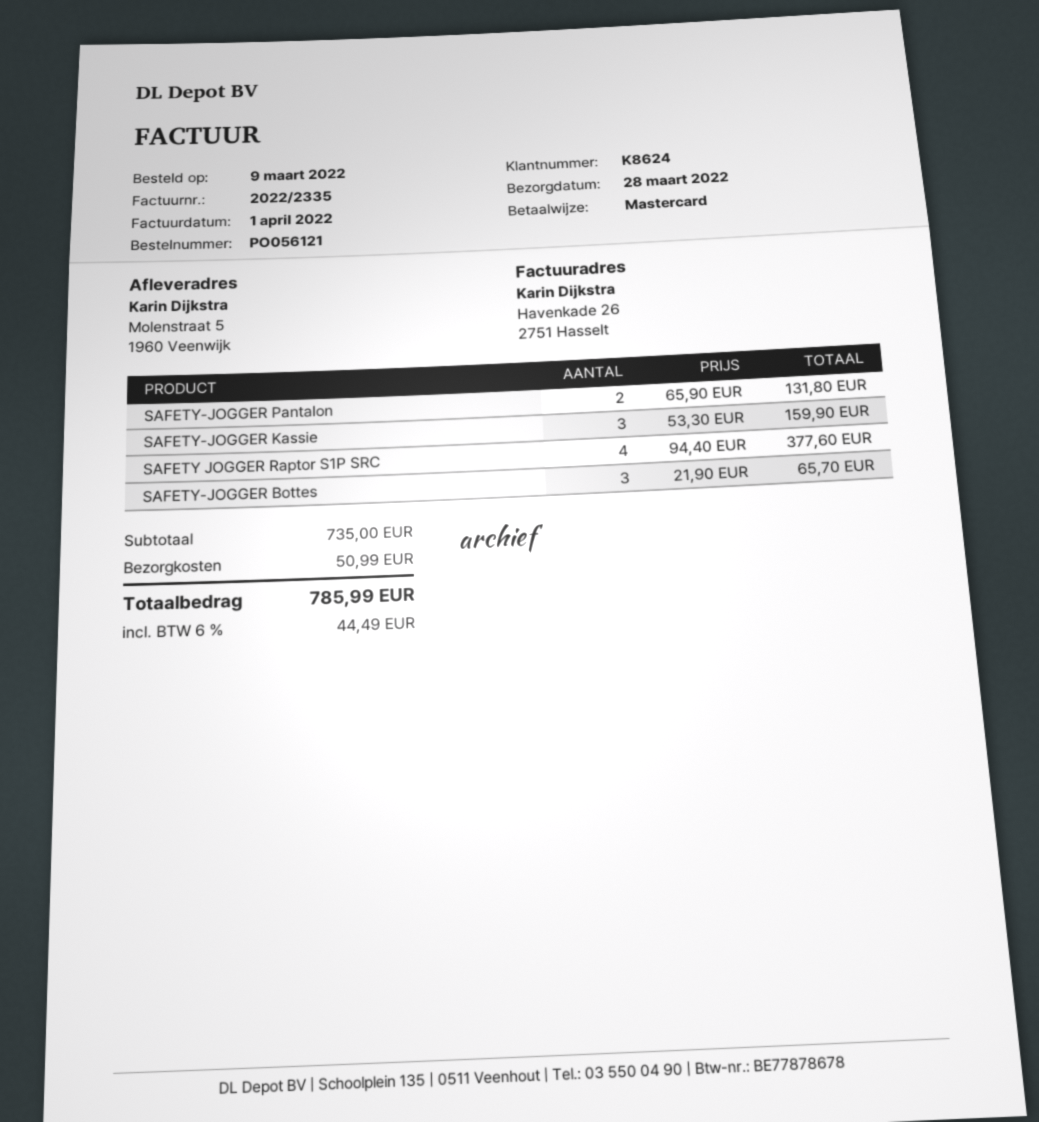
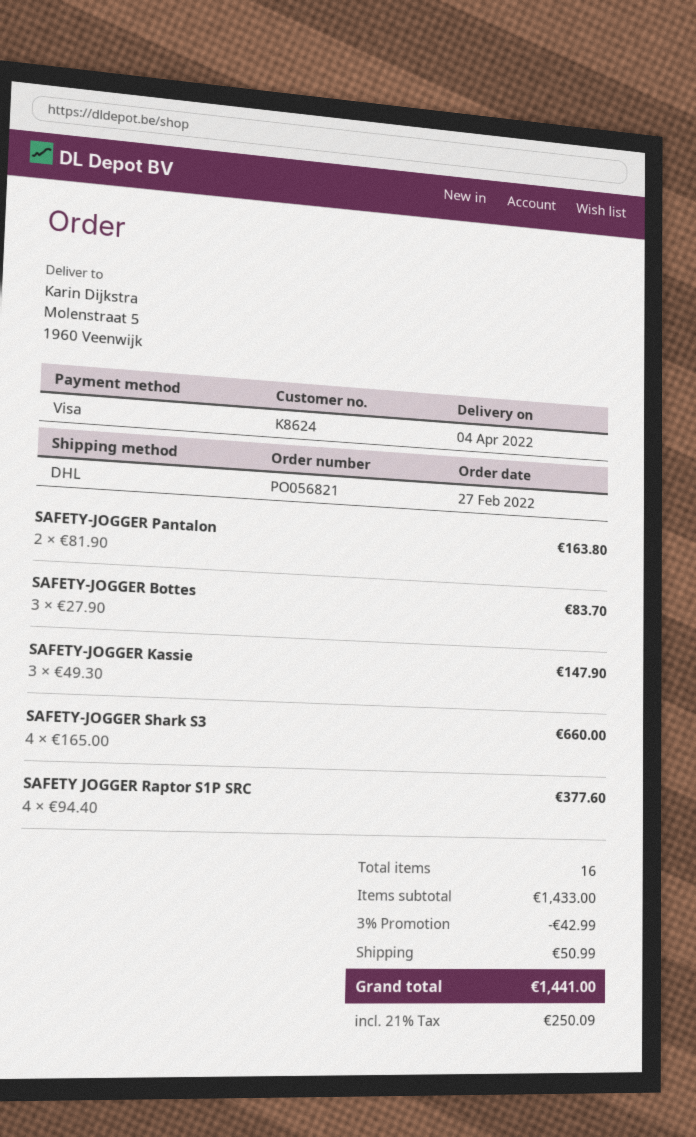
order number: PO056121 -> PO056821
order date: 2022-03-09 -> 2022-02-27
delivery date: 2022-03-28 -> 2022-04-04
payment method: Mastercard -> Visa
SAFETY-JOGGER Pantalon: 2 x 65.90 = 131.80 -> 2 x 81.90 = 163.80
SAFETY-JOGGER Kassie: 3 x 53.30 = 159.90 -> 3 x 49.30 = 147.90
SAFETY-JOGGER Bottes: 3 x 21.90 = 65.70 -> 3 x 27.90 = 83.70
SAFETY-JOGGER Shark S3: none -> 4 x 165.00 = 660.00
subtotal: 735.00 -> 1433.00
discount: none -> 3% = 42.99
tax: 6% = 44.49 -> 21% = 250.09
total: 785.99 -> 1441.00

